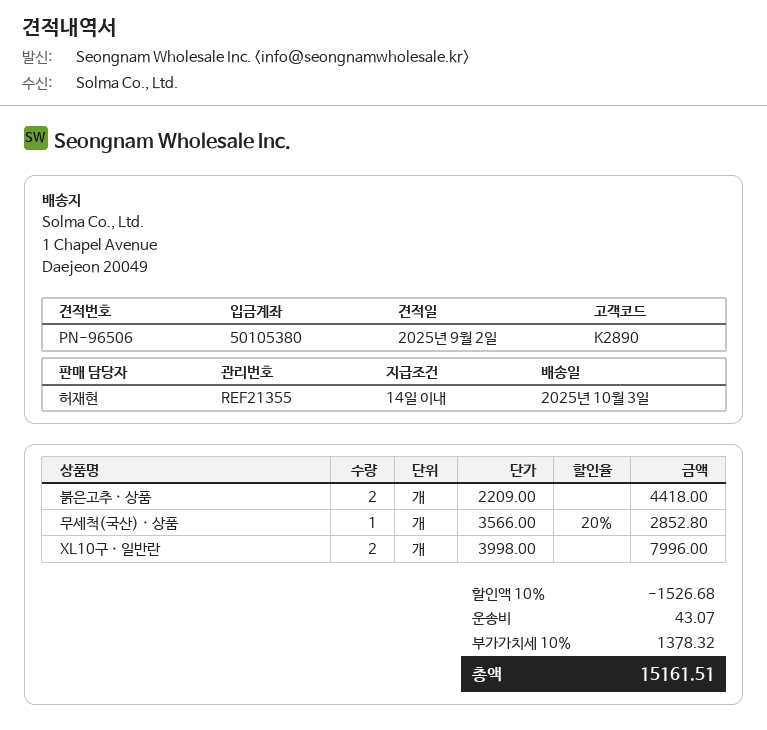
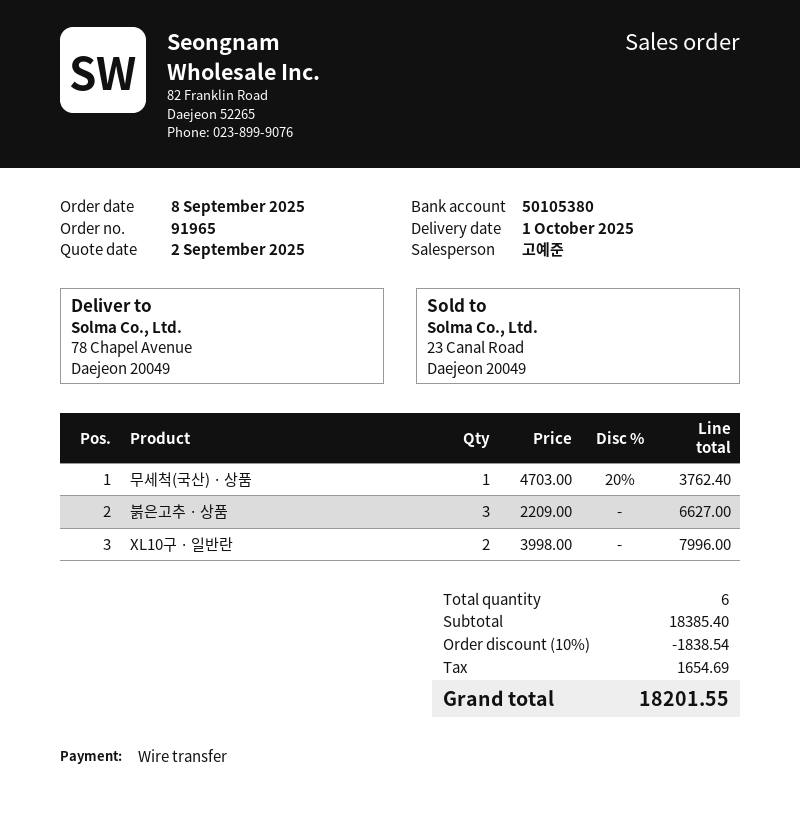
delivery date: 2025-10-03 -> 2025-10-01
sales rep: 허재현 -> 고예준
ship to: 1 Chapel Avenue, Daejeon 20049 -> 78 Chapel Avenue, Daejeon 20049
붉은고추 · 상품: 2 x 2209.00 = 4418.00 -> 3 x 2209.00 = 6627.00
무세척(국산) · 상품: 1 x 3566.00 - 20% = 2852.80 -> 1 x 4703.00 - 20% = 3762.40
discount: 10% = 1526.68 -> 10% = 1838.54
shipping: 43.07 -> none
tax: 1378.32 -> 1654.69
total: 15161.51 -> 18201.55

